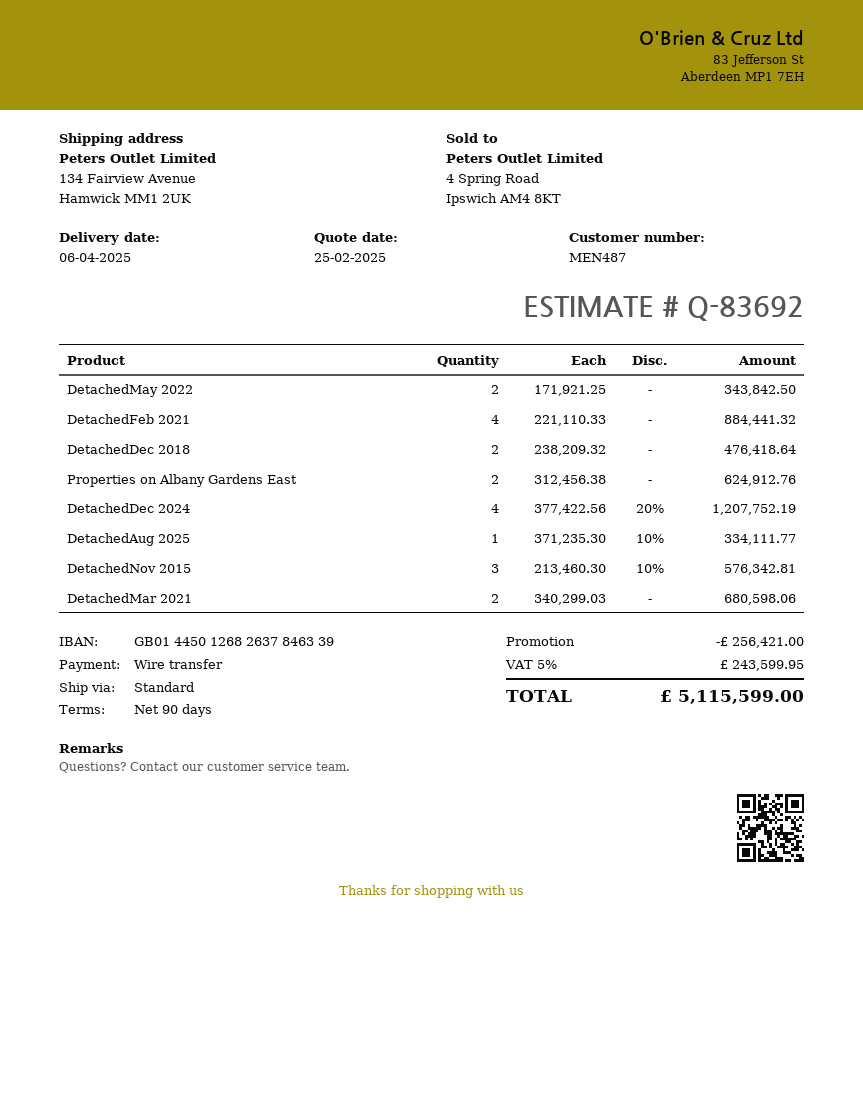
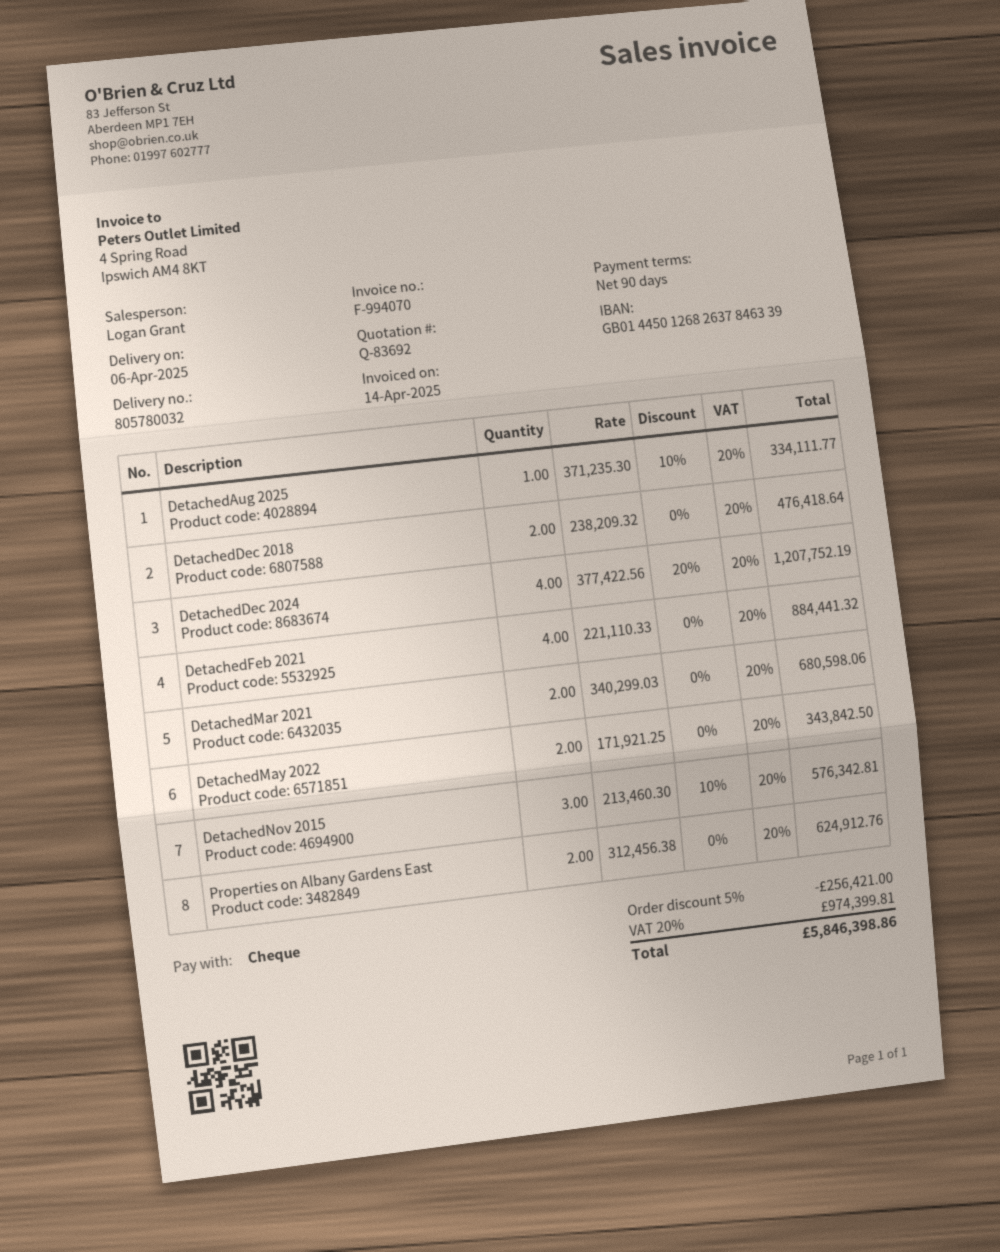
payment method: bank transfer -> cheque
tax: 5% = 243599.95 -> 20% = 974399.81
total: 5115599.00 -> 5846398.86

